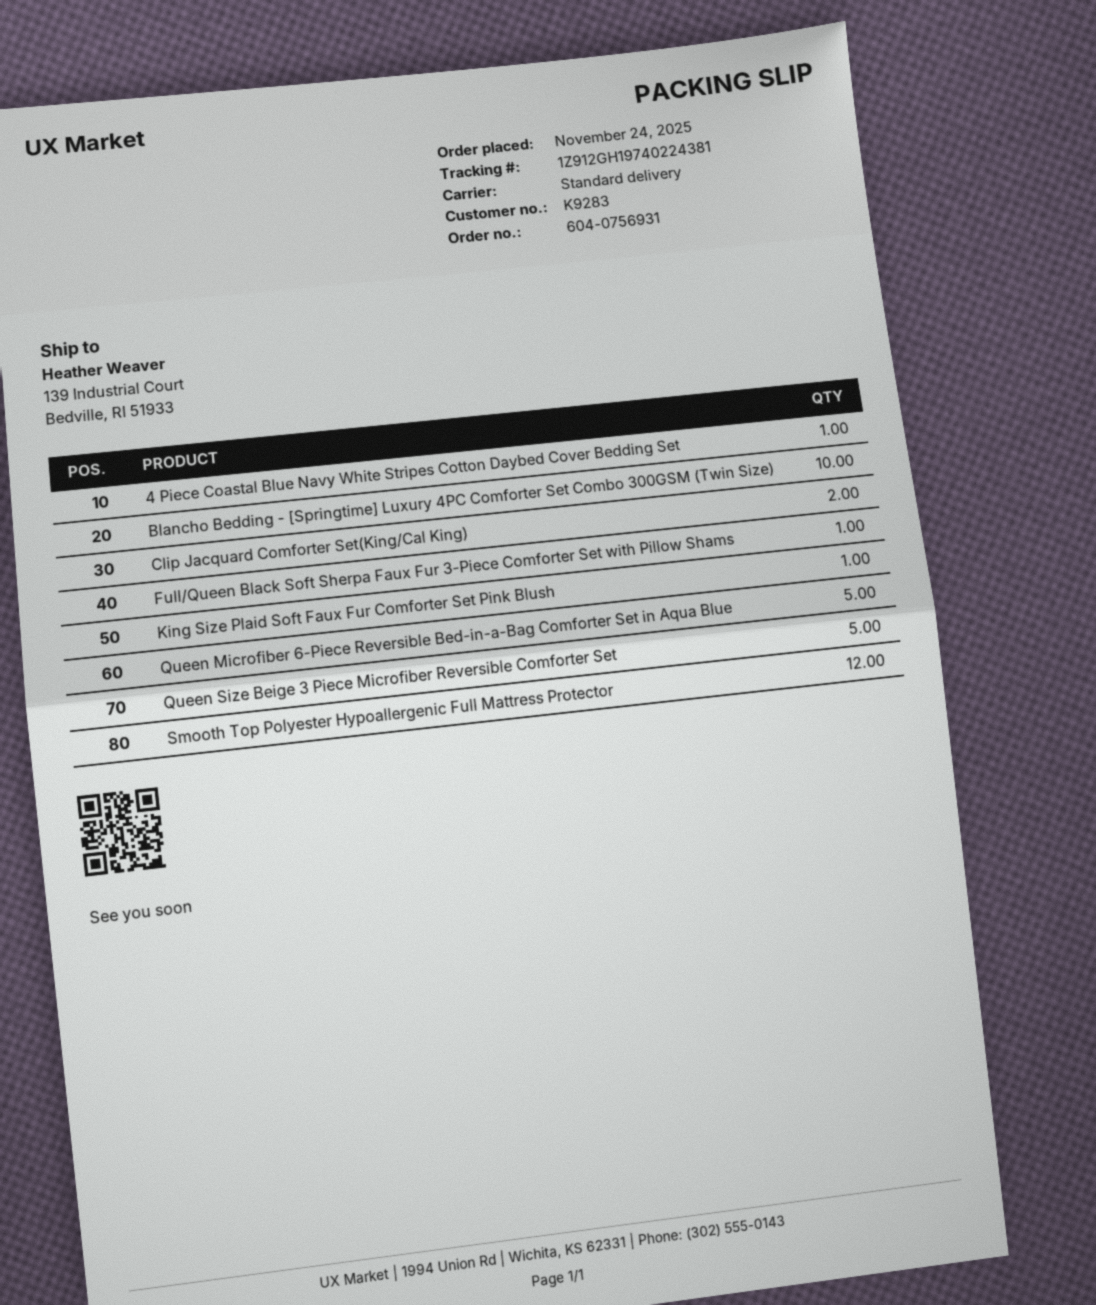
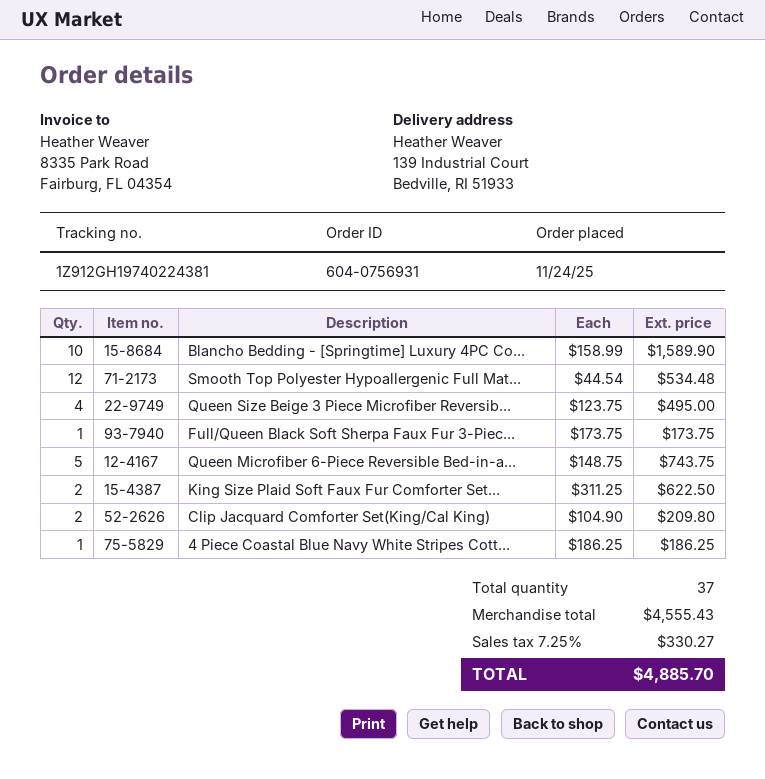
King Size Plaid Soft Faux Fur Comforter Set Pink Blush: 1 -> 2
Queen Size Beige 3 Piece Microfiber Reversible Comforter Set: 5 -> 4

